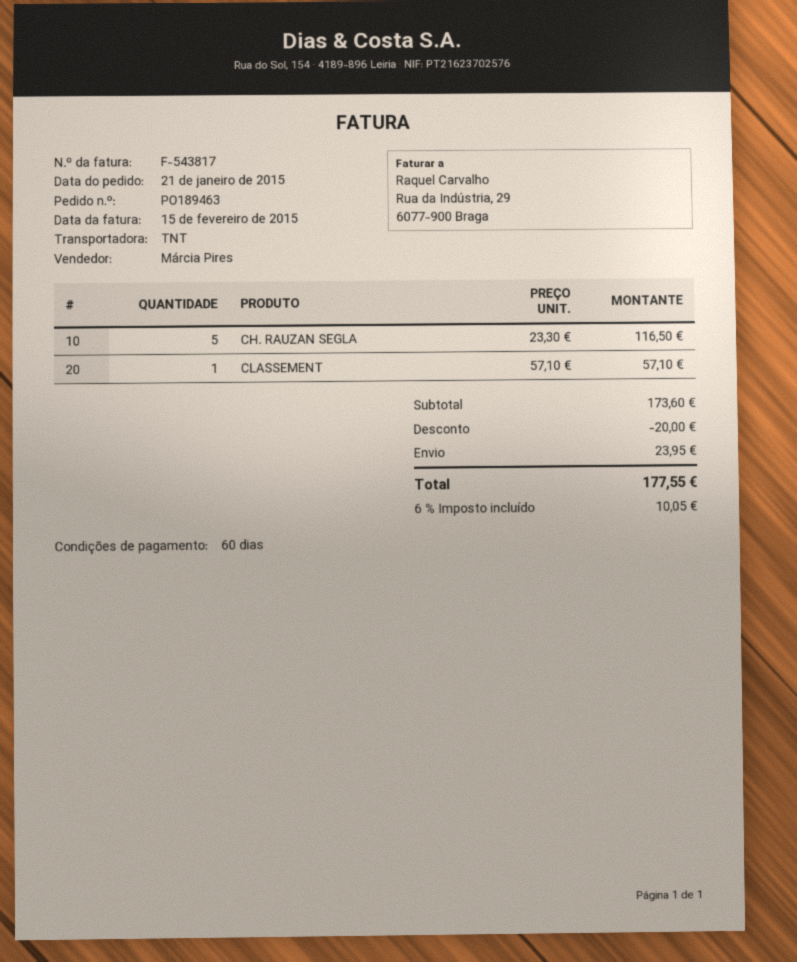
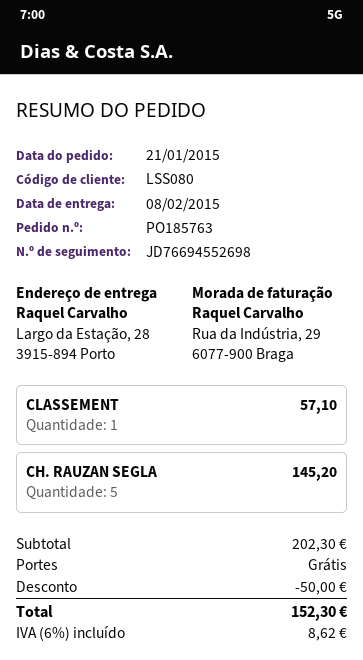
order number: PO189463 -> PO185763
CH. RAUZAN SEGLA: 5 for 116.50 -> 5 for 145.20
subtotal: 173.60 -> 202.30
discount: 20.00 -> 50.00
shipping: 23.95 -> 0.00
tax: 6% = 10.05 -> 6% = 8.62
total: 177.55 -> 152.30

